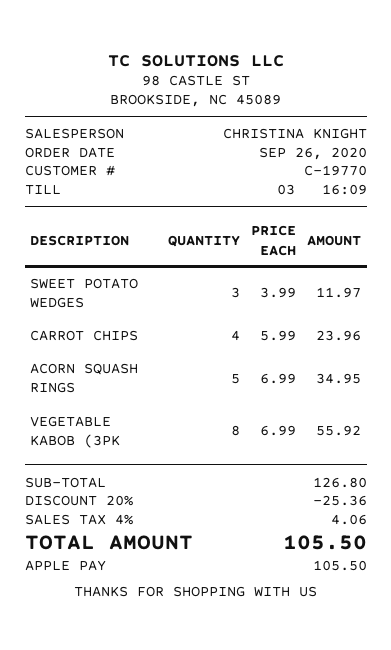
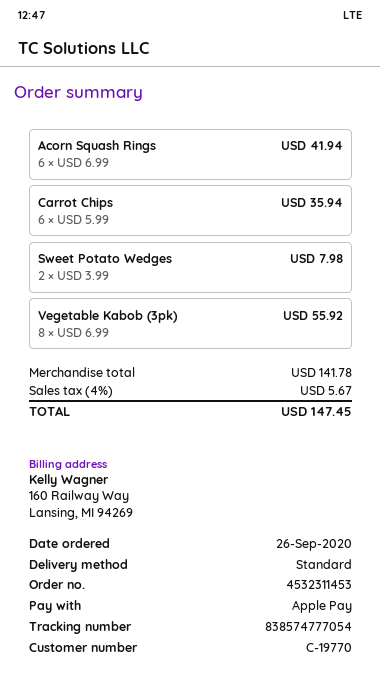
SWEET POTATO WEDGES: 3 x 3.99 = 11.97 -> 2 x 3.99 = 7.98
CARROT CHIPS: 4 x 5.99 = 23.96 -> 6 x 5.99 = 35.94
ACORN SQUASH RINGS: 5 x 6.99 = 34.95 -> 6 x 6.99 = 41.94
subtotal: 126.80 -> 141.78
discount: 20% = 25.36 -> none
tax: 4% = 4.06 -> 4% = 5.67
total: 105.50 -> 147.45

